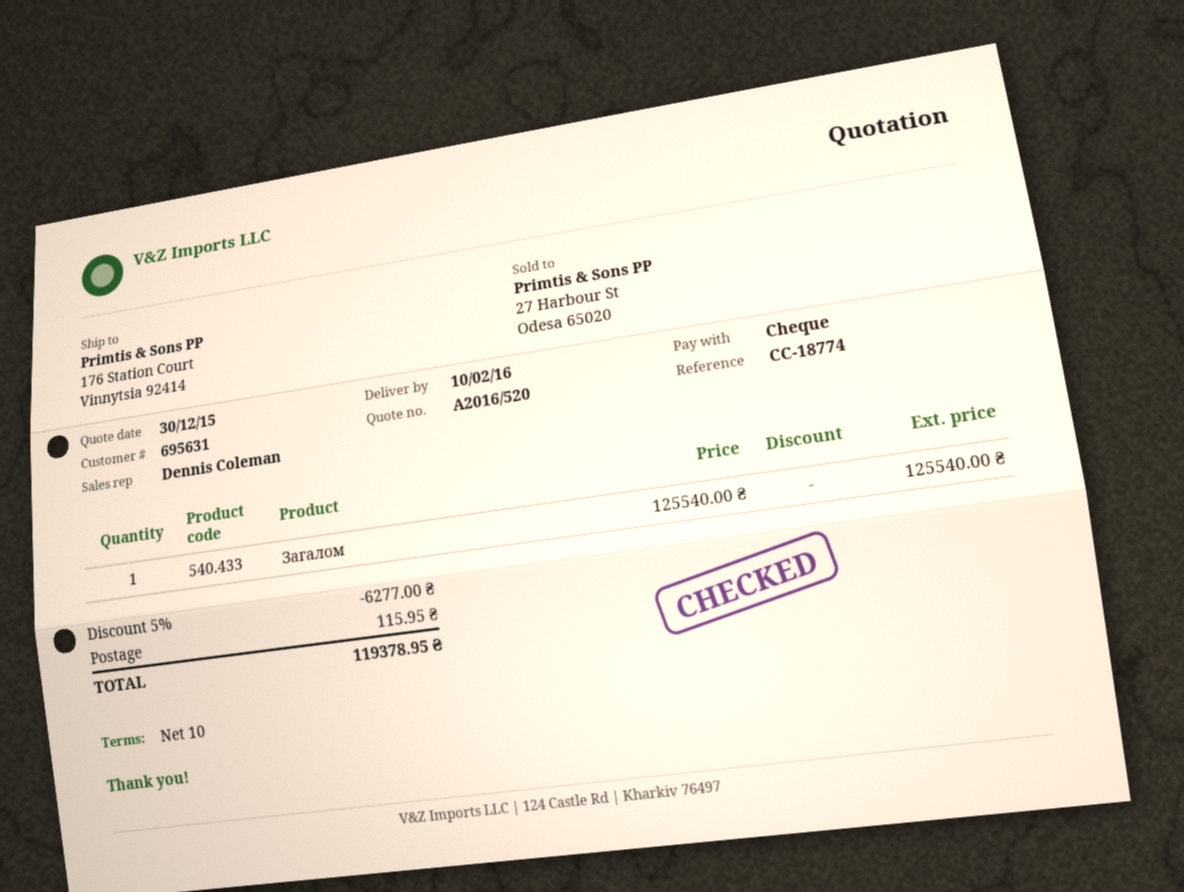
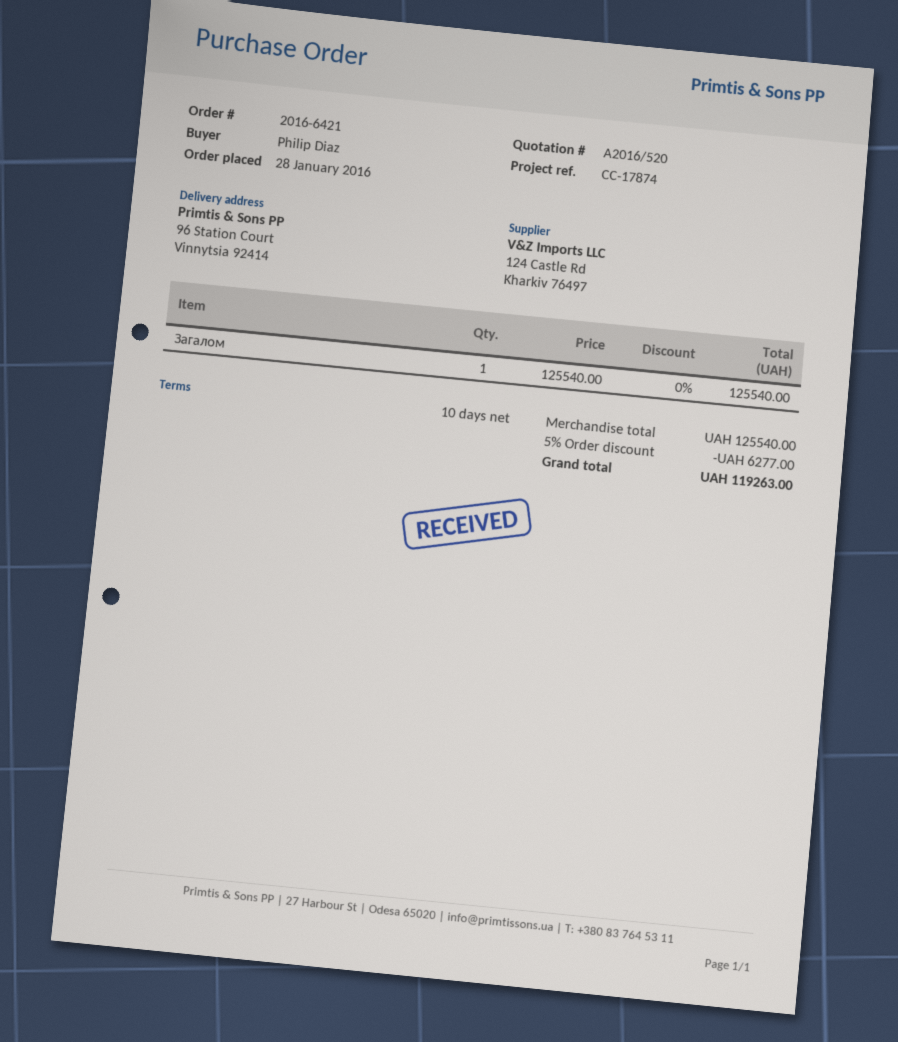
reference: CC-18774 -> CC-17874
ship to: 176 Station Court, Vinnytsia 92414 -> 96 Station Court, Vinnytsia 92414
shipping: 115.95 -> none
total: 119378.95 -> 119263.00

